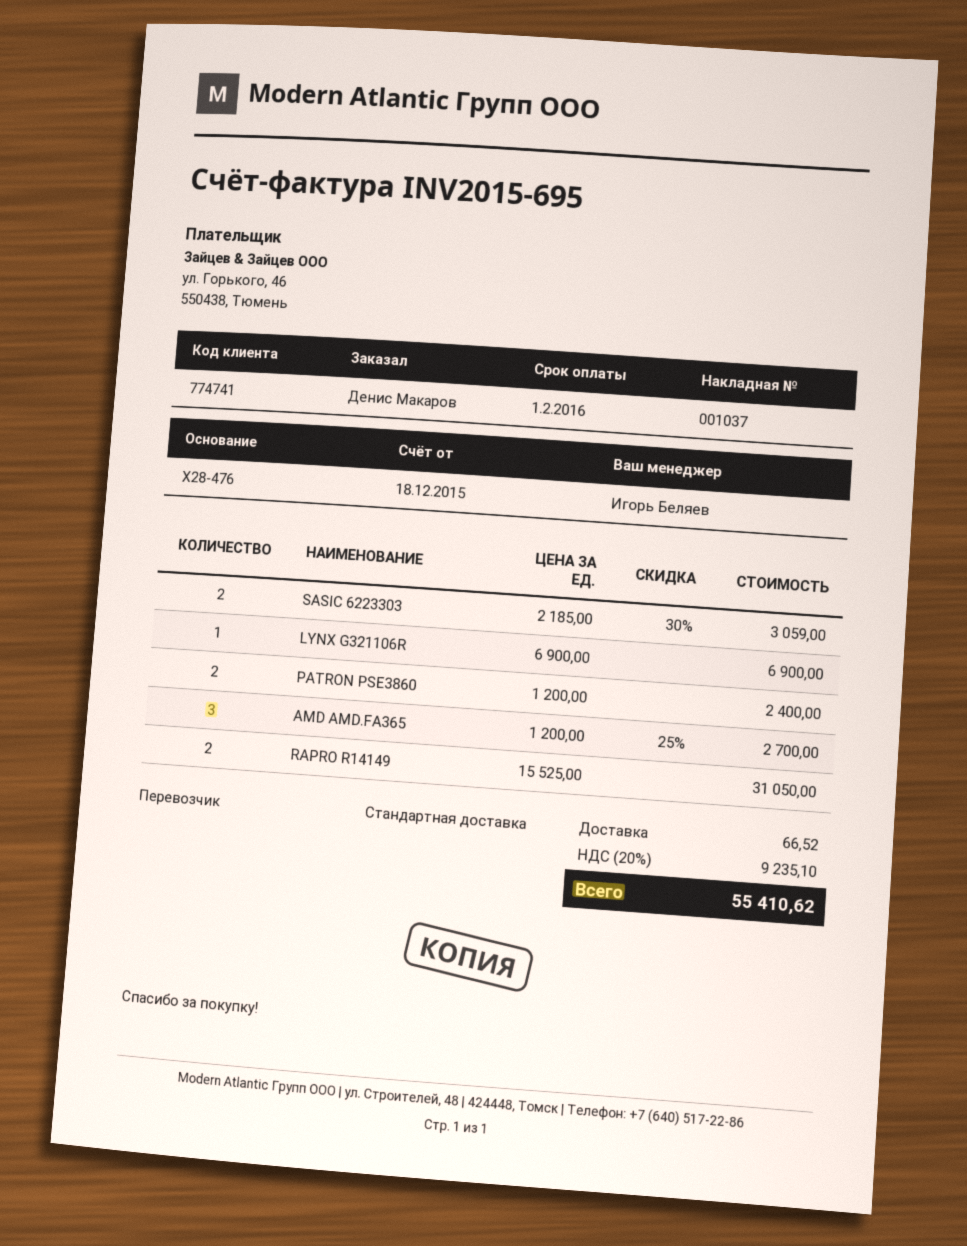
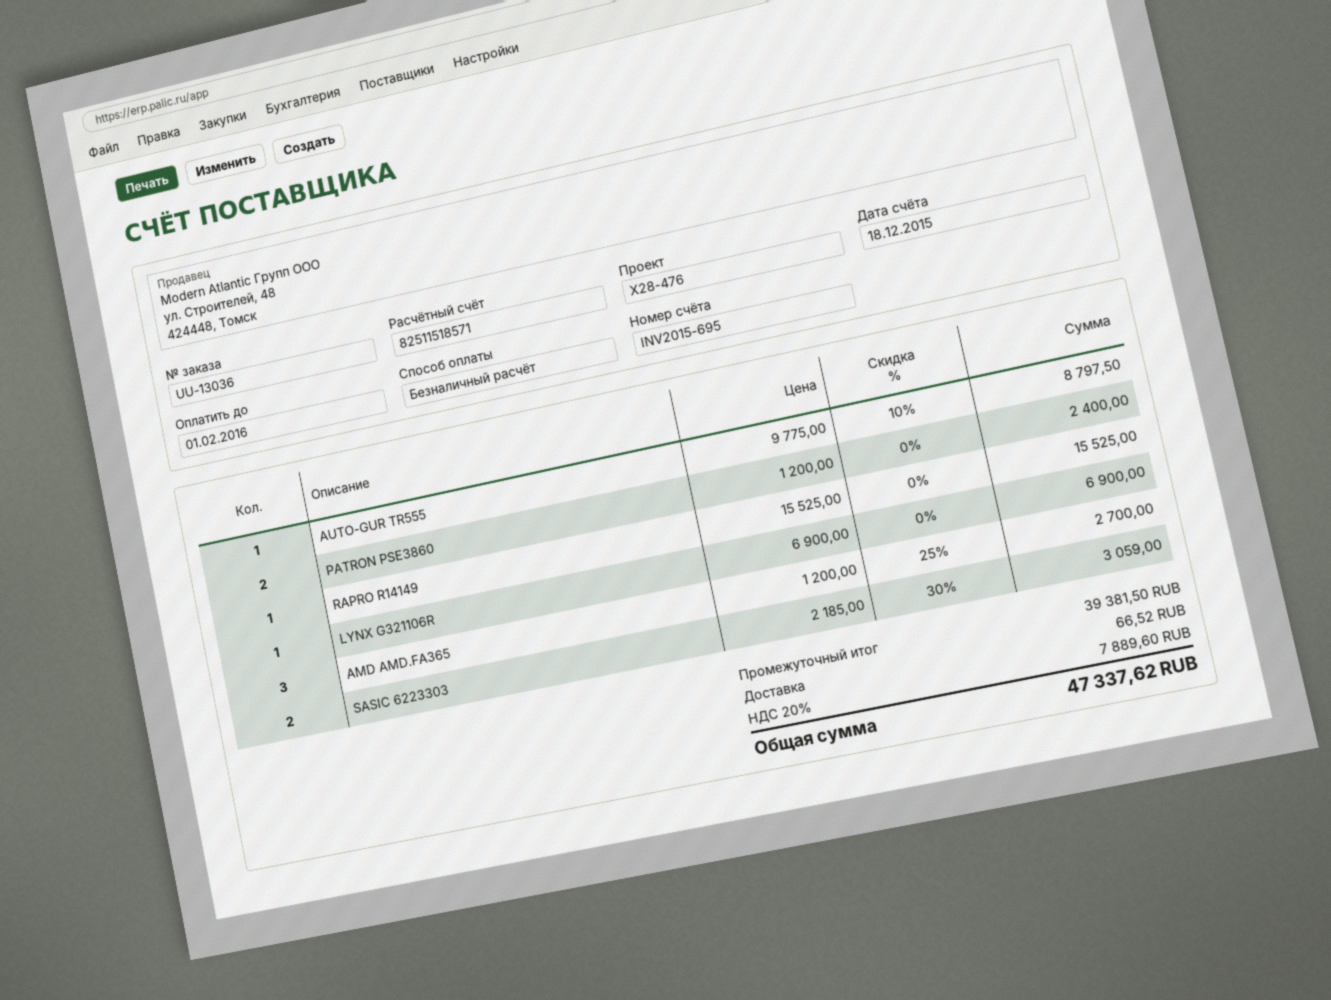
RAPRO R14149: 2 x 15525.00 = 31050.00 -> 1 x 15525.00 = 15525.00
AUTO-GUR TR555: none -> 1 x 9775.00 - 10% = 8797.50
tax: 20% = 9235.10 -> 20% = 7889.60
total: 55410.62 -> 47337.62

